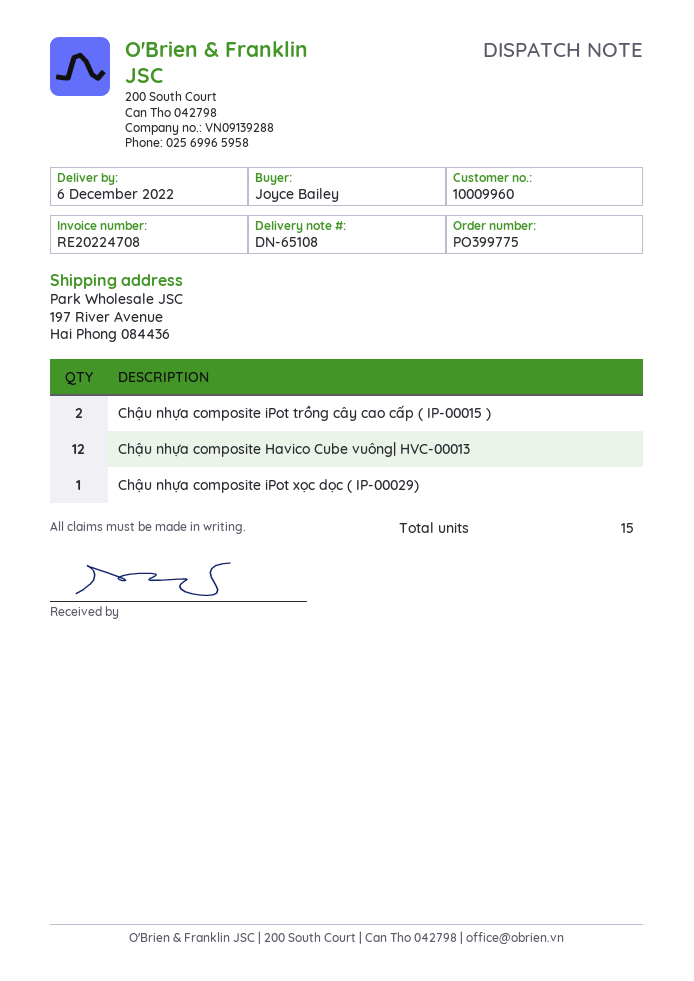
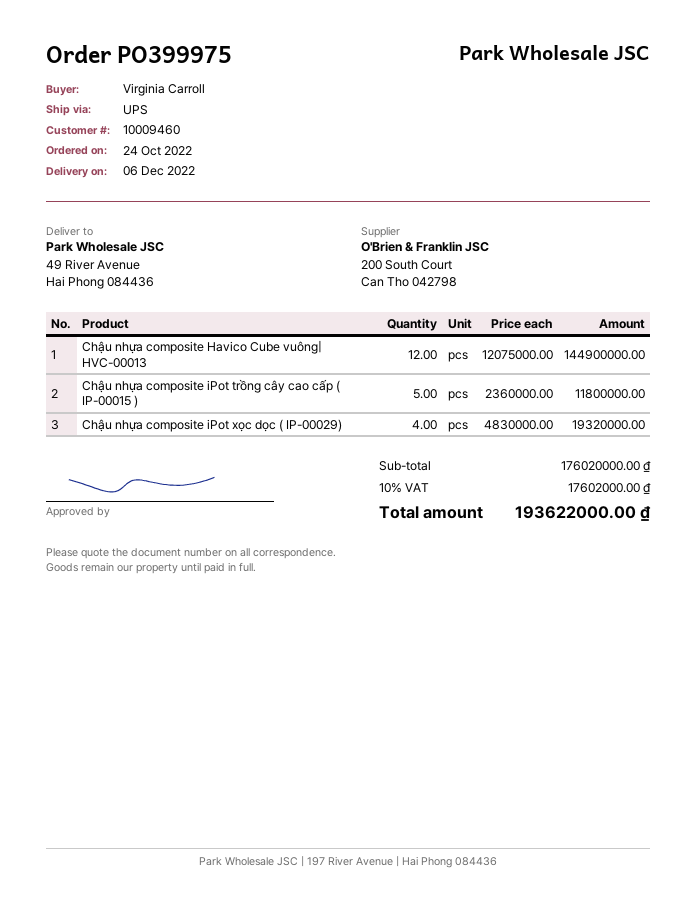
order number: PO399775 -> PO399975
customer number: 10009960 -> 10009460
ordered by: Joyce Bailey -> Virginia Carroll
ship to: 197 River Avenue, Hai Phong 084436 -> 49 River Avenue, Hai Phong 084436
Chậu nhựa composite iPot trồng cây cao cấp ( IP-00015 ): 2 -> 5
Chậu nhựa composite iPot xọc dọc ( IP-00029): 1 -> 4

